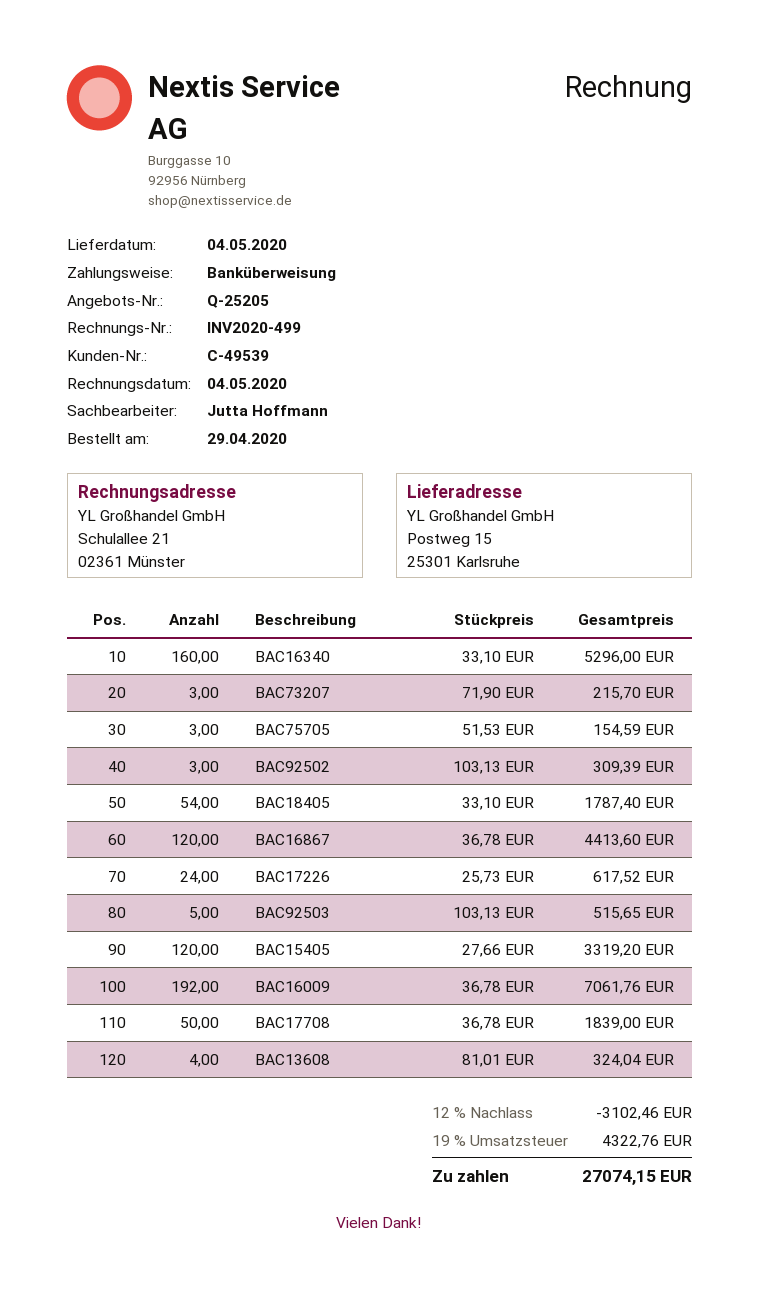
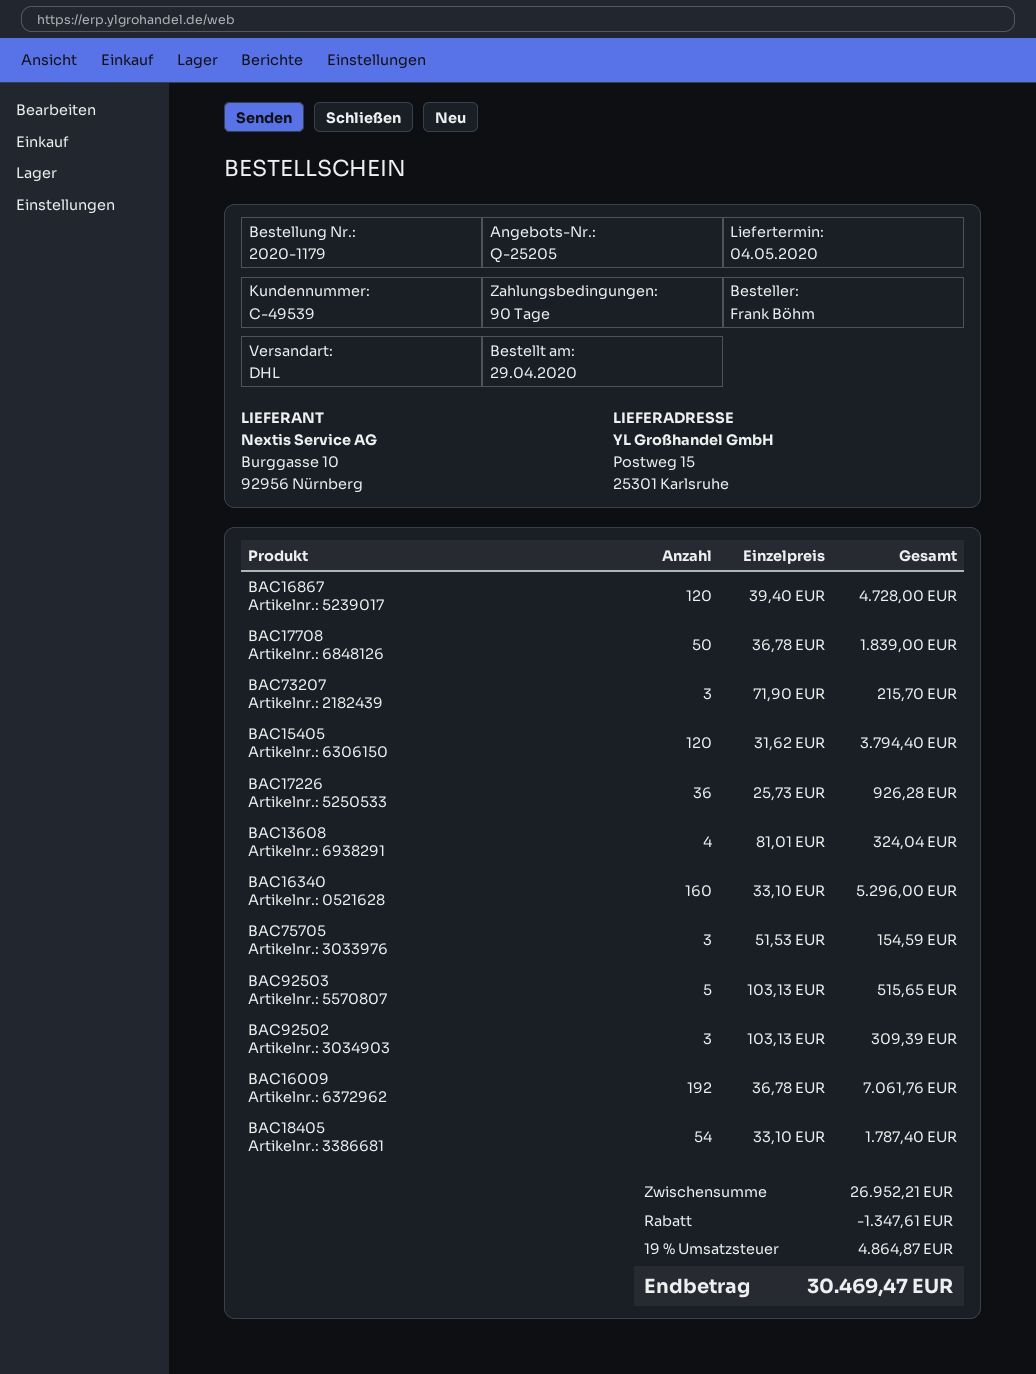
BAC16867: 120 x 36.78 = 4413.60 -> 120 x 39.40 = 4728.00
BAC17226: 24 x 25.73 = 617.52 -> 36 x 25.73 = 926.28
BAC15405: 120 x 27.66 = 3319.20 -> 120 x 31.62 = 3794.40
discount: 3102.46 -> 1347.61
tax: 19% = 4322.76 -> 19% = 4864.87
total: 27074.15 -> 30469.47

